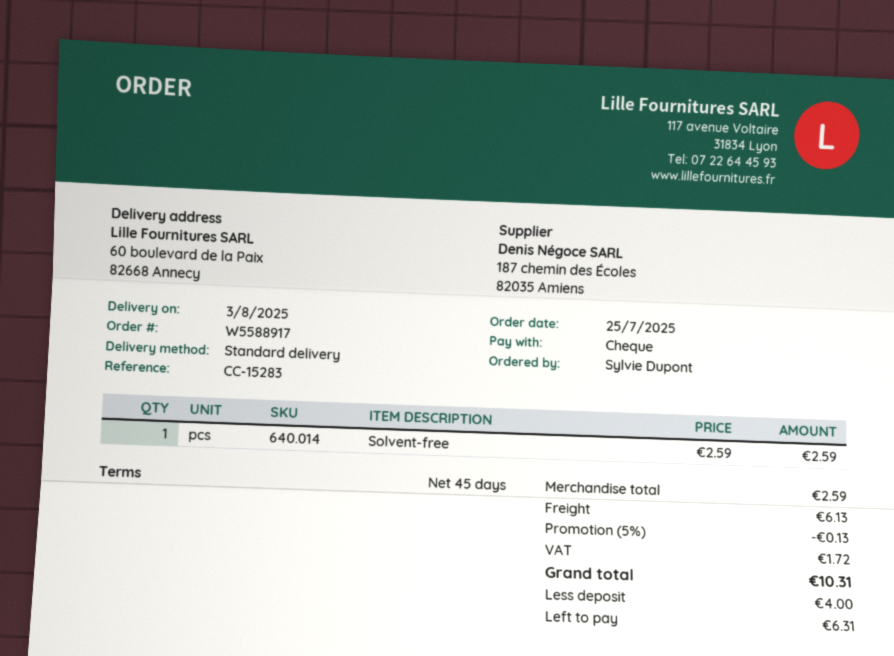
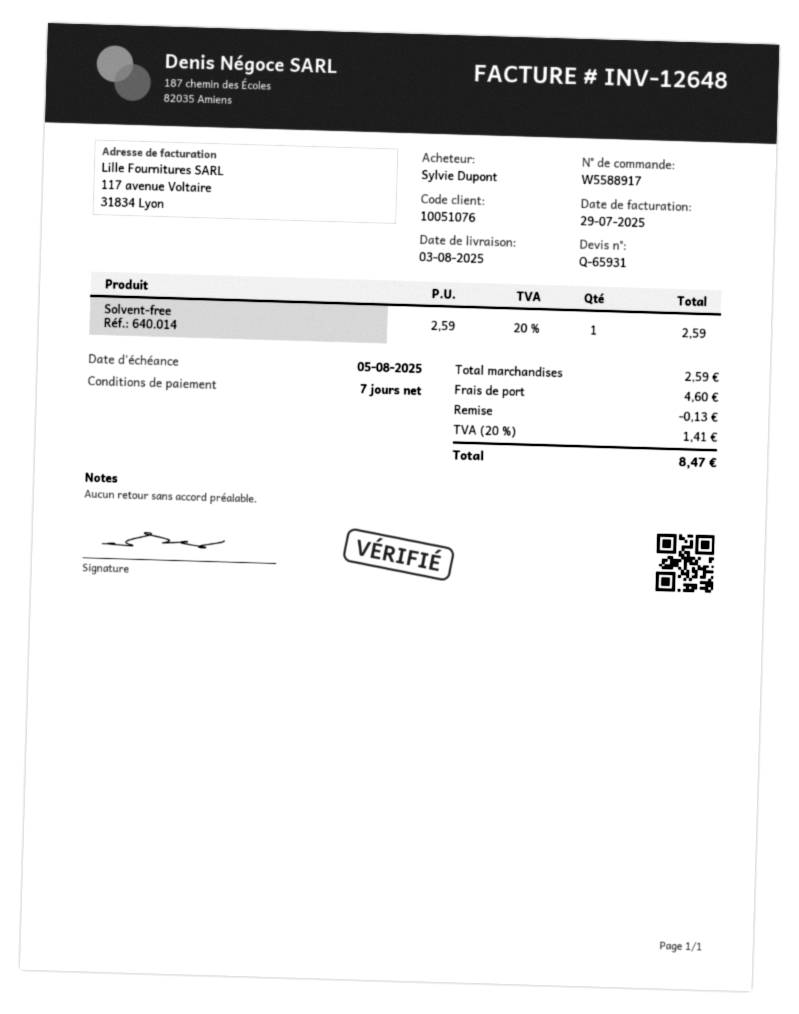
payment terms: 45 days -> 7 days
shipping: 6.13 -> 4.60
tax: 1.72 -> 1.41
total: 10.31 -> 8.47

